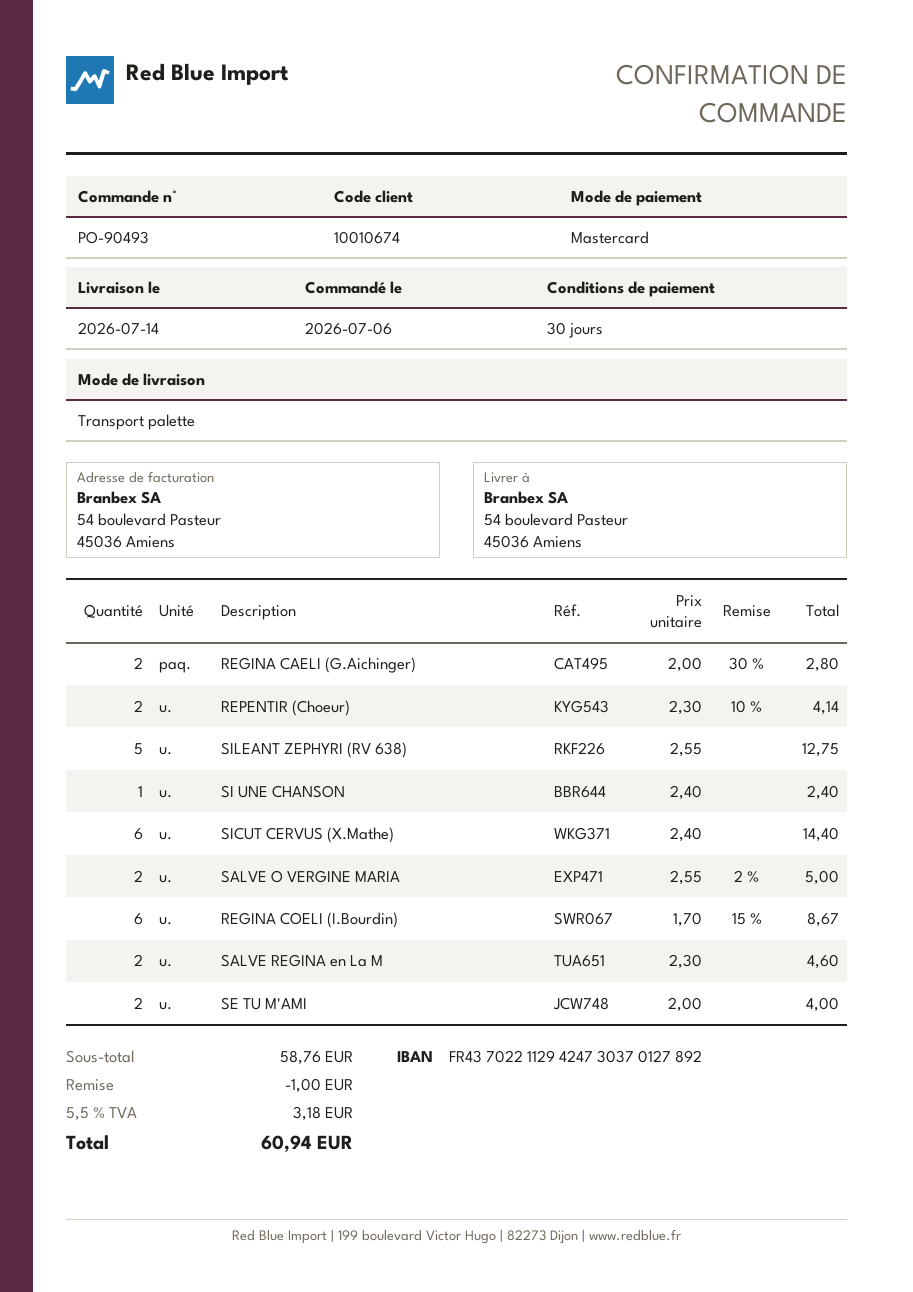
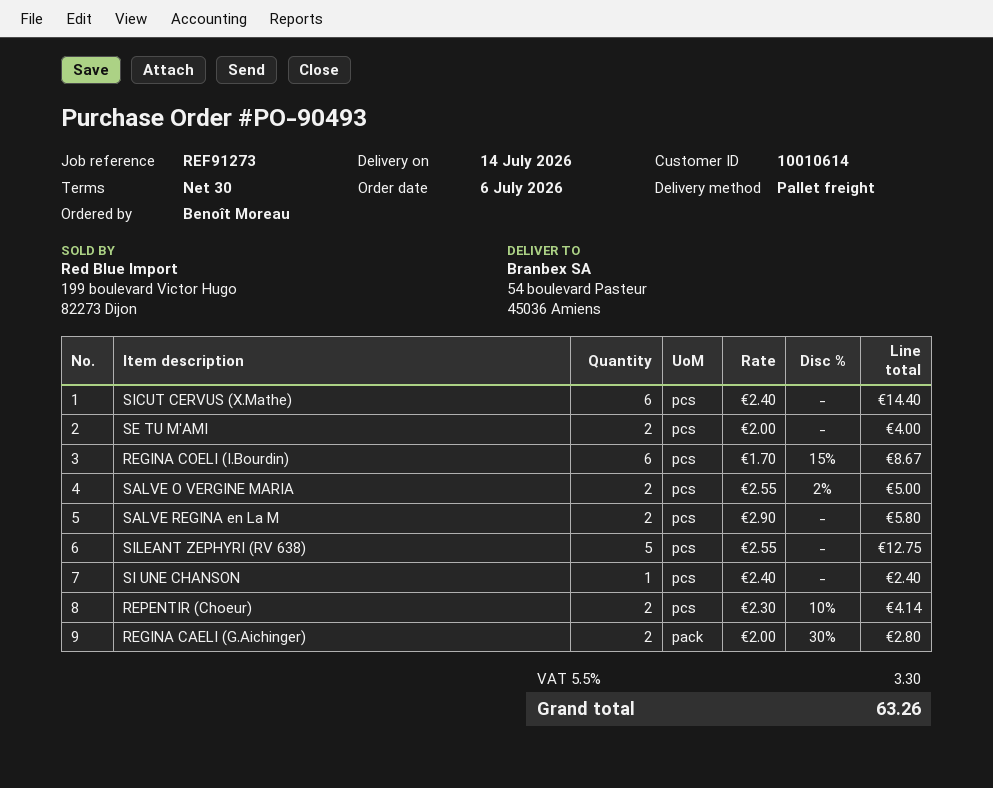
customer number: 10010674 -> 10010614
SALVE REGINA en La M: 2 x 2.30 = 4.60 -> 2 x 2.90 = 5.80
discount: 1.00 -> none
tax: 5.5% = 3.18 -> 5.5% = 3.30
total: 60.94 -> 63.26

